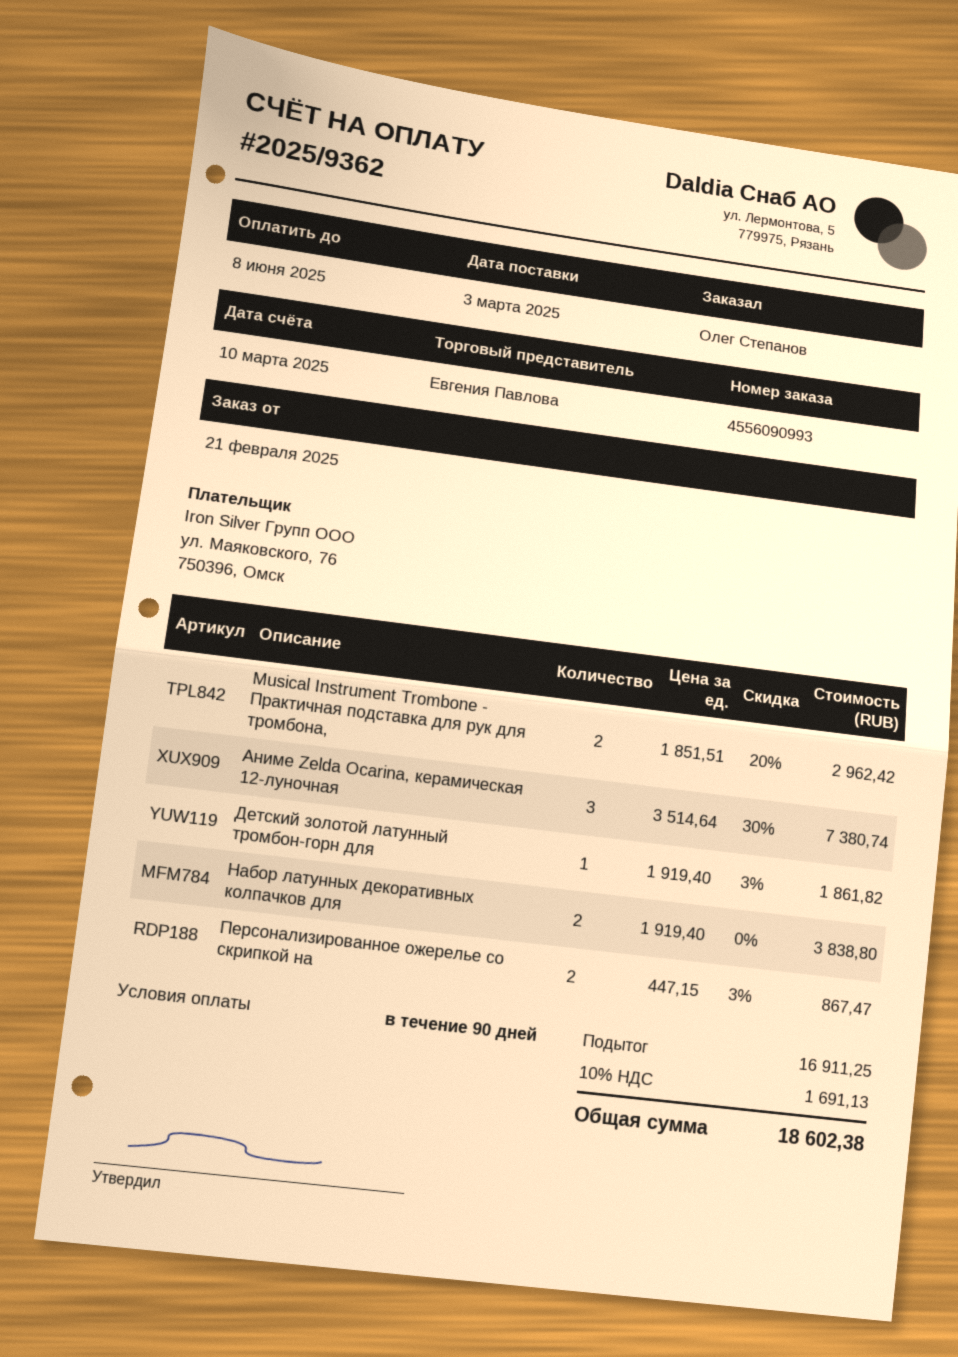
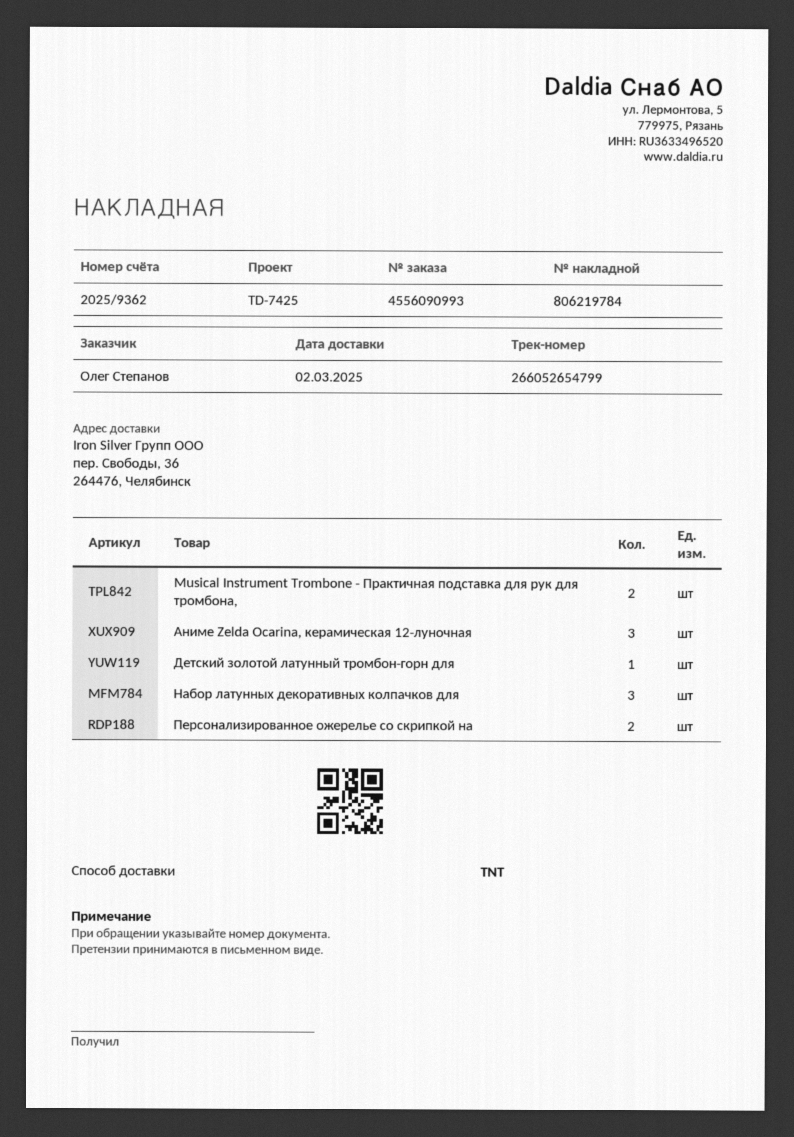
delivery date: 2025-03-03 -> 2025-03-02
Набор латунных декоративных колпачков для: 2 -> 3

